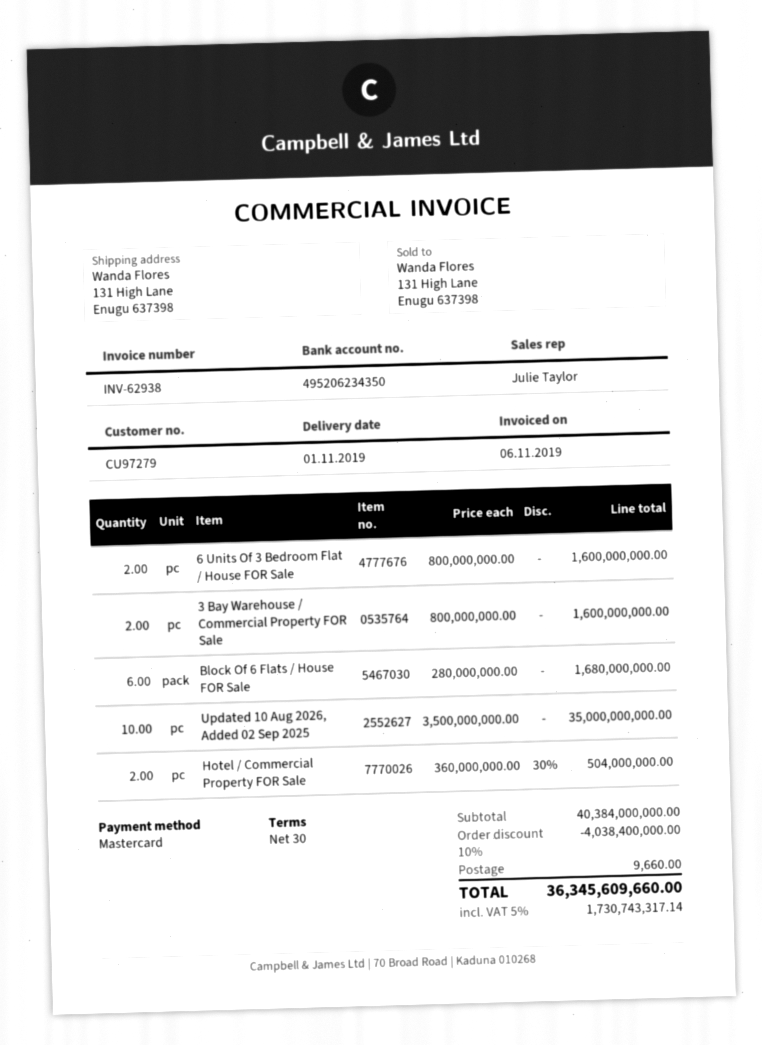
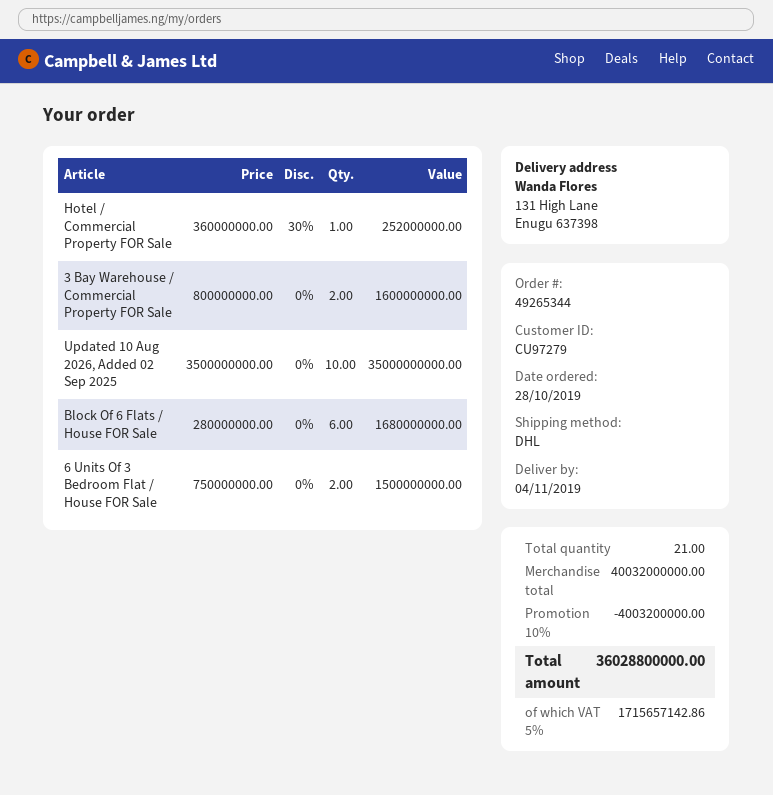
delivery date: 2019-11-01 -> 2019-11-04
6 Units Of 3 Bedroom Flat / House FOR Sale: 2 x 800000000.00 = 1600000000.00 -> 2 x 750000000.00 = 1500000000.00
Hotel / Commercial Property FOR Sale: 2 x 360000000.00 - 30% = 504000000.00 -> 1 x 360000000.00 - 30% = 252000000.00
subtotal: 40384000000.00 -> 40032000000.00
discount: 10% = 4038400000.00 -> 10% = 4003200000.00
shipping: 9660.00 -> none
tax: 5% = 1730743317.14 -> 5% = 1715657142.86
total: 36345609660.00 -> 36028800000.00

